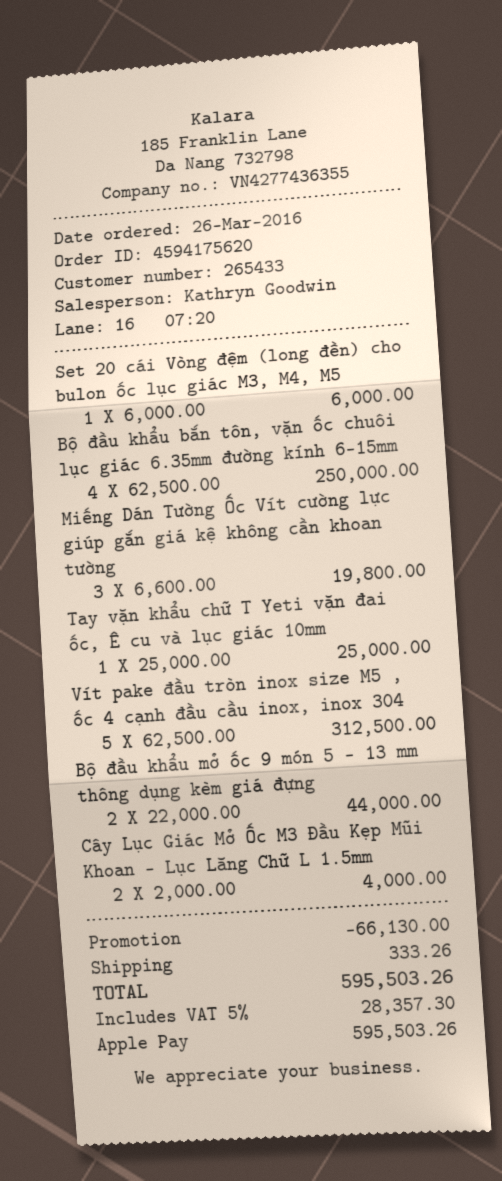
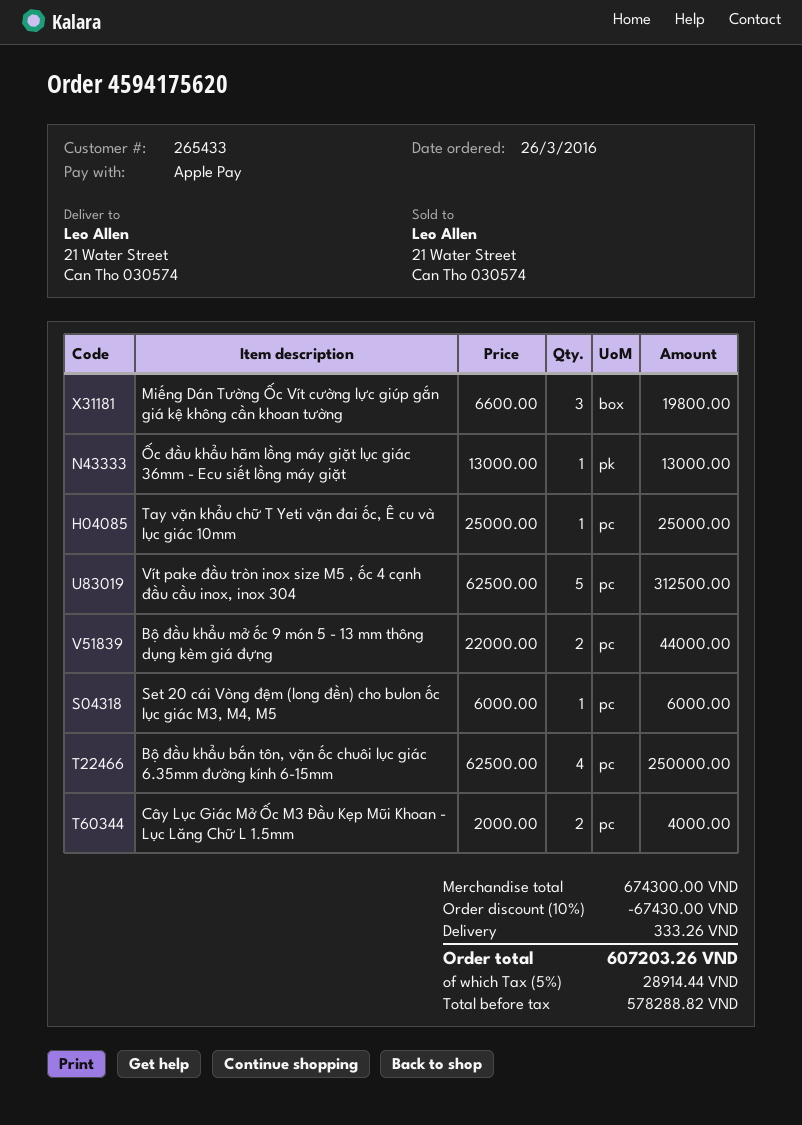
Ốc đầu khẩu hãm lồng máy giặt lục giác 36mm - Ecu siết lồng máy giặt: none -> 1 x 13000.00 = 13000.00
discount: 66130.00 -> 67430.00
tax: 5% = 28357.30 -> 5% = 28914.44
total: 595503.26 -> 607203.26

